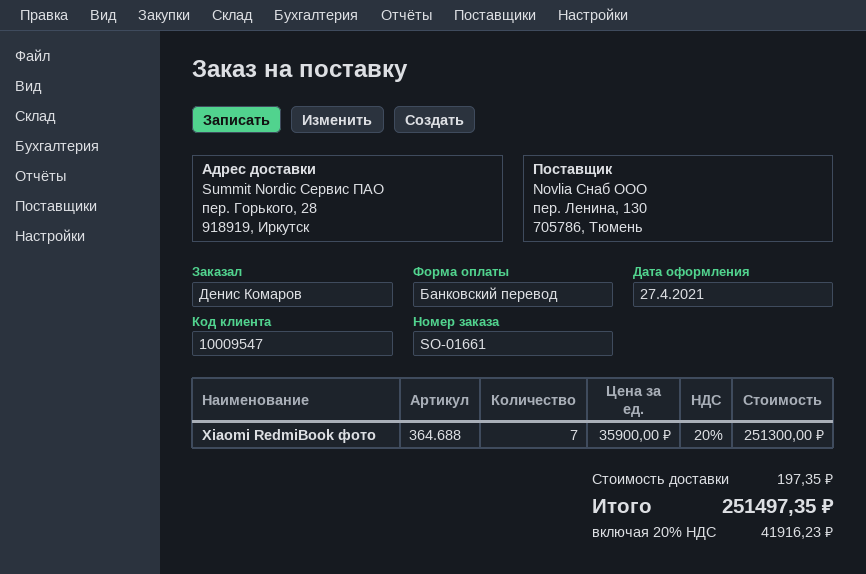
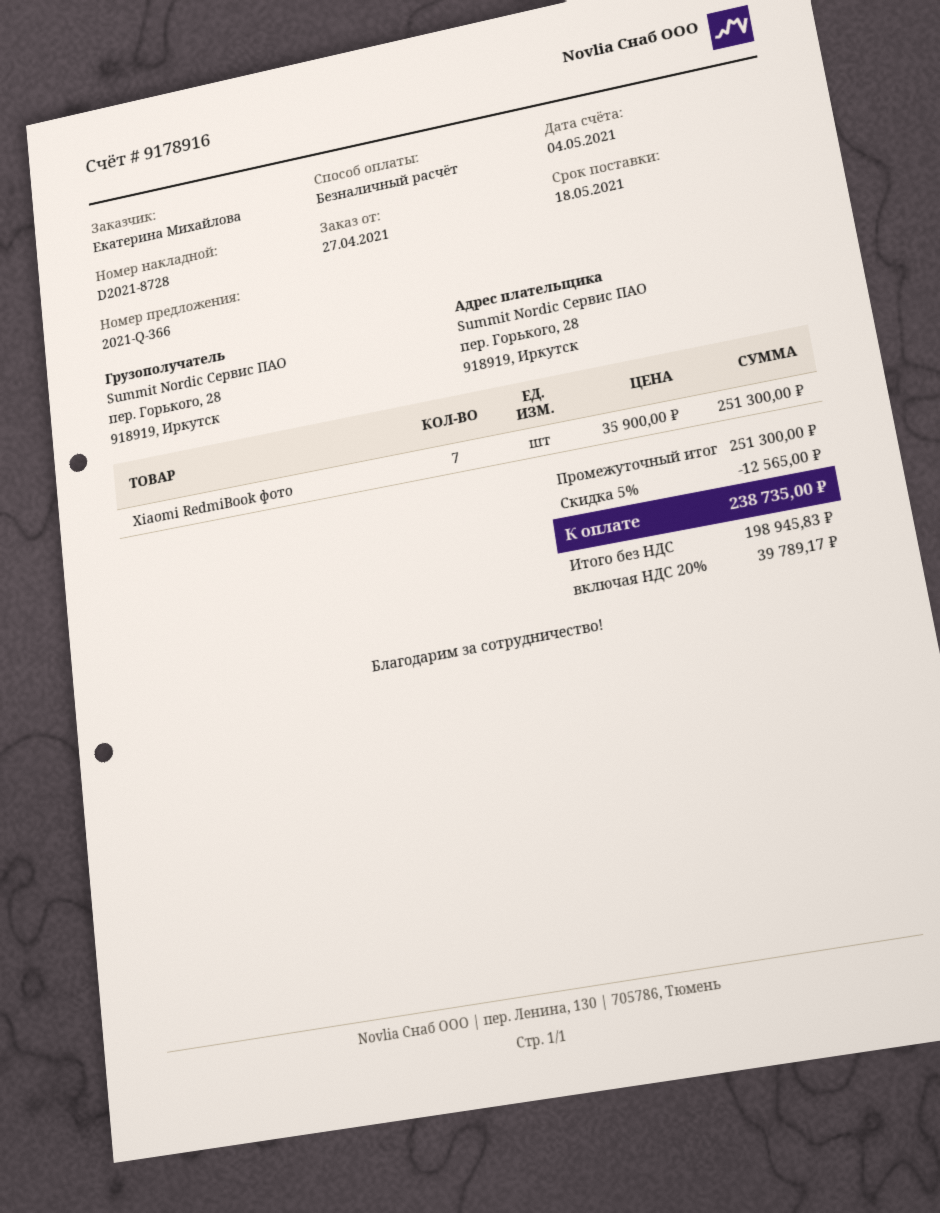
ordered by: Денис Комаров -> Екатерина Михайлова
discount: none -> 5% = 12565.00
shipping: 197.35 -> none
tax: 20% = 41916.23 -> 20% = 39789.17
total: 251497.35 -> 238735.00

